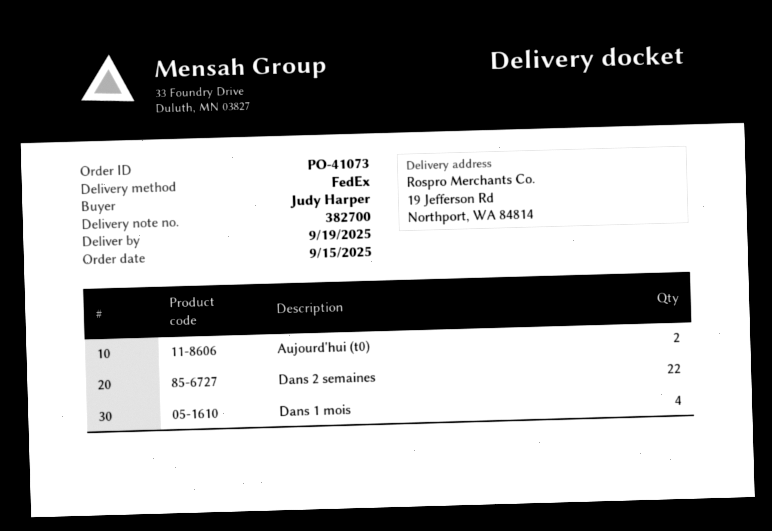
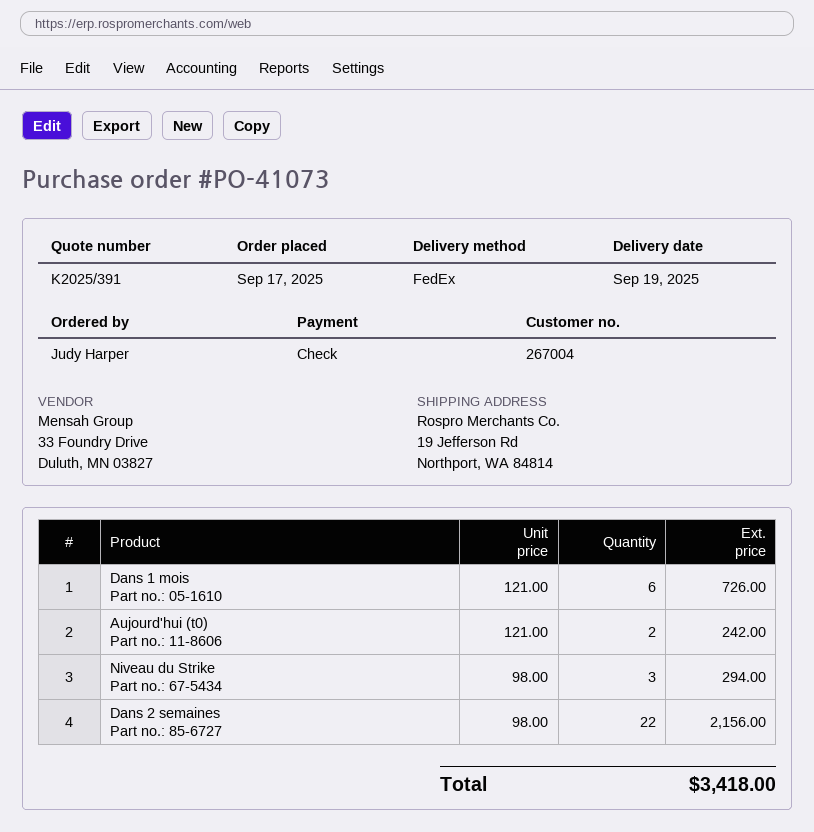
order date: 2025-09-15 -> 2025-09-17
Dans 1 mois: 4 -> 6
Niveau du Strike: none -> 3

